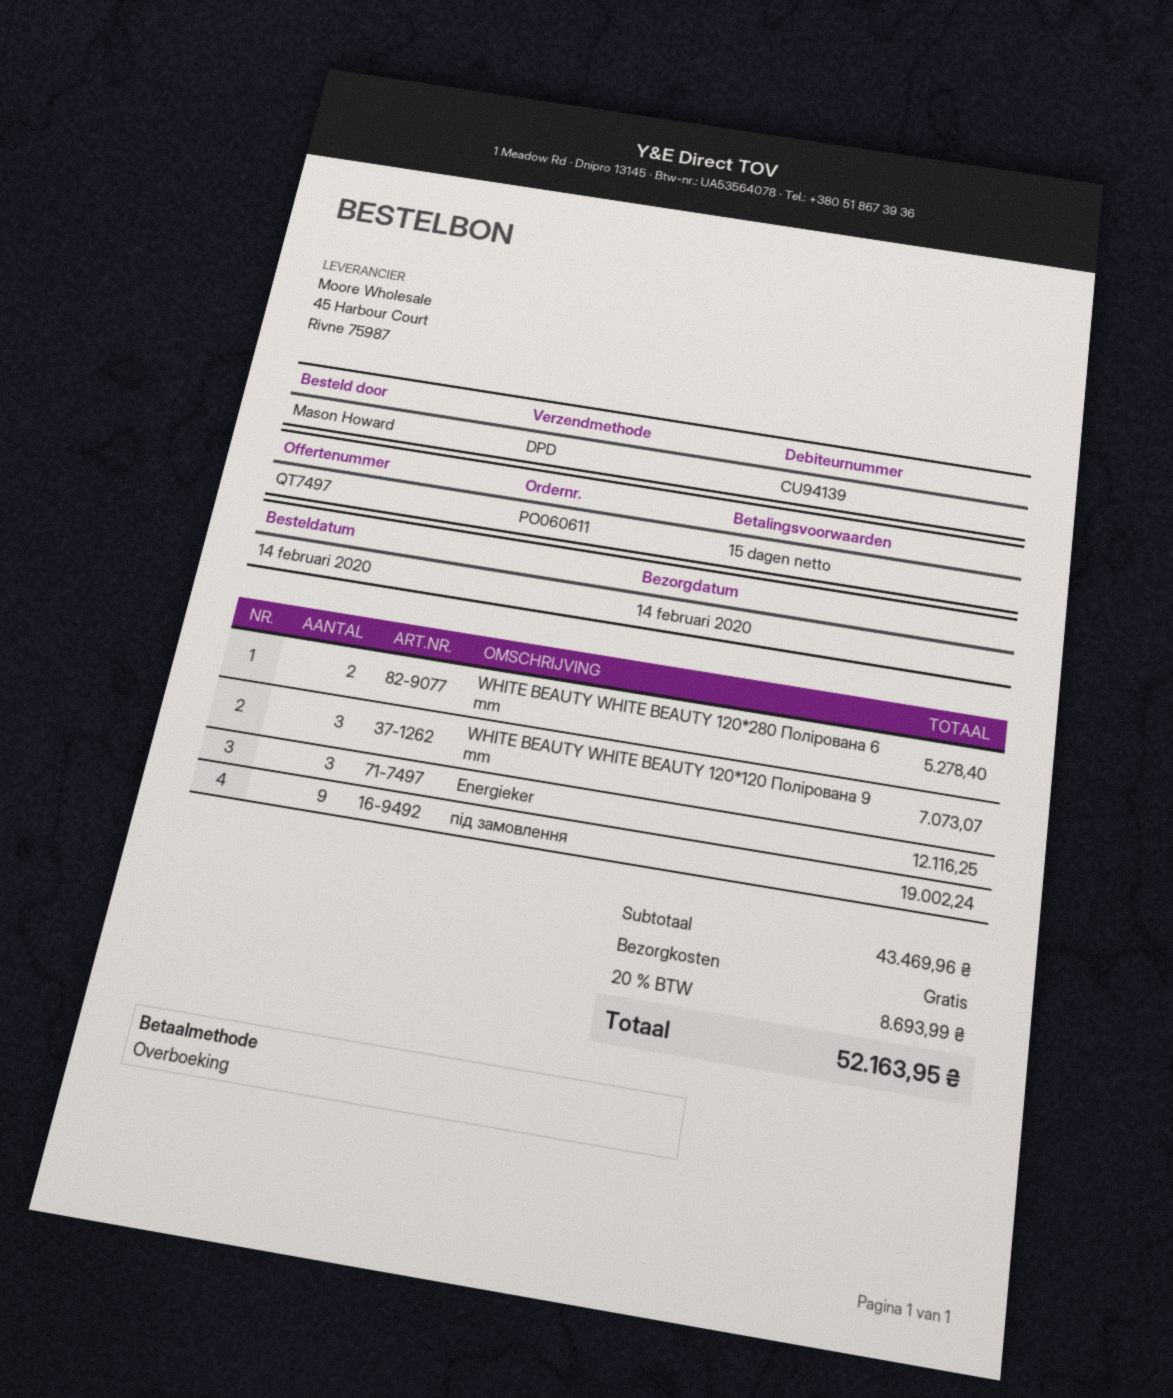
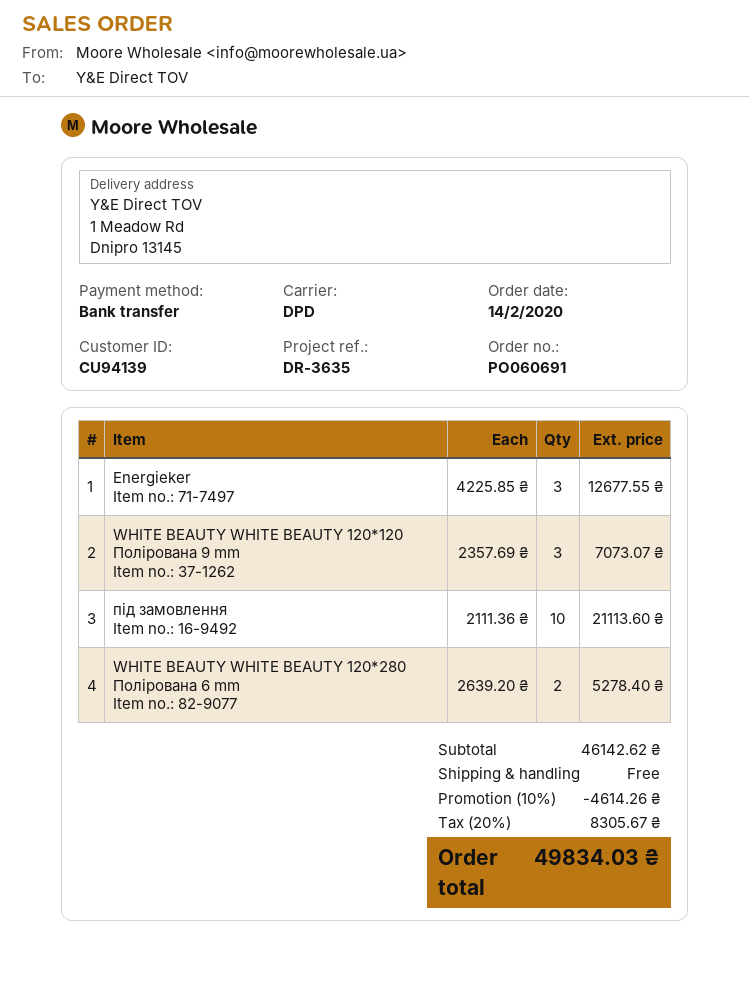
order number: PO060611 -> PO060691
Energieker: 3 for 12116.25 -> 3 for 12677.55
під замовлення: 9 for 19002.24 -> 10 for 21113.60
subtotal: 43469.96 -> 46142.62
discount: none -> 10% = 4614.26
tax: 20% = 8693.99 -> 20% = 8305.67
total: 52163.95 -> 49834.03

